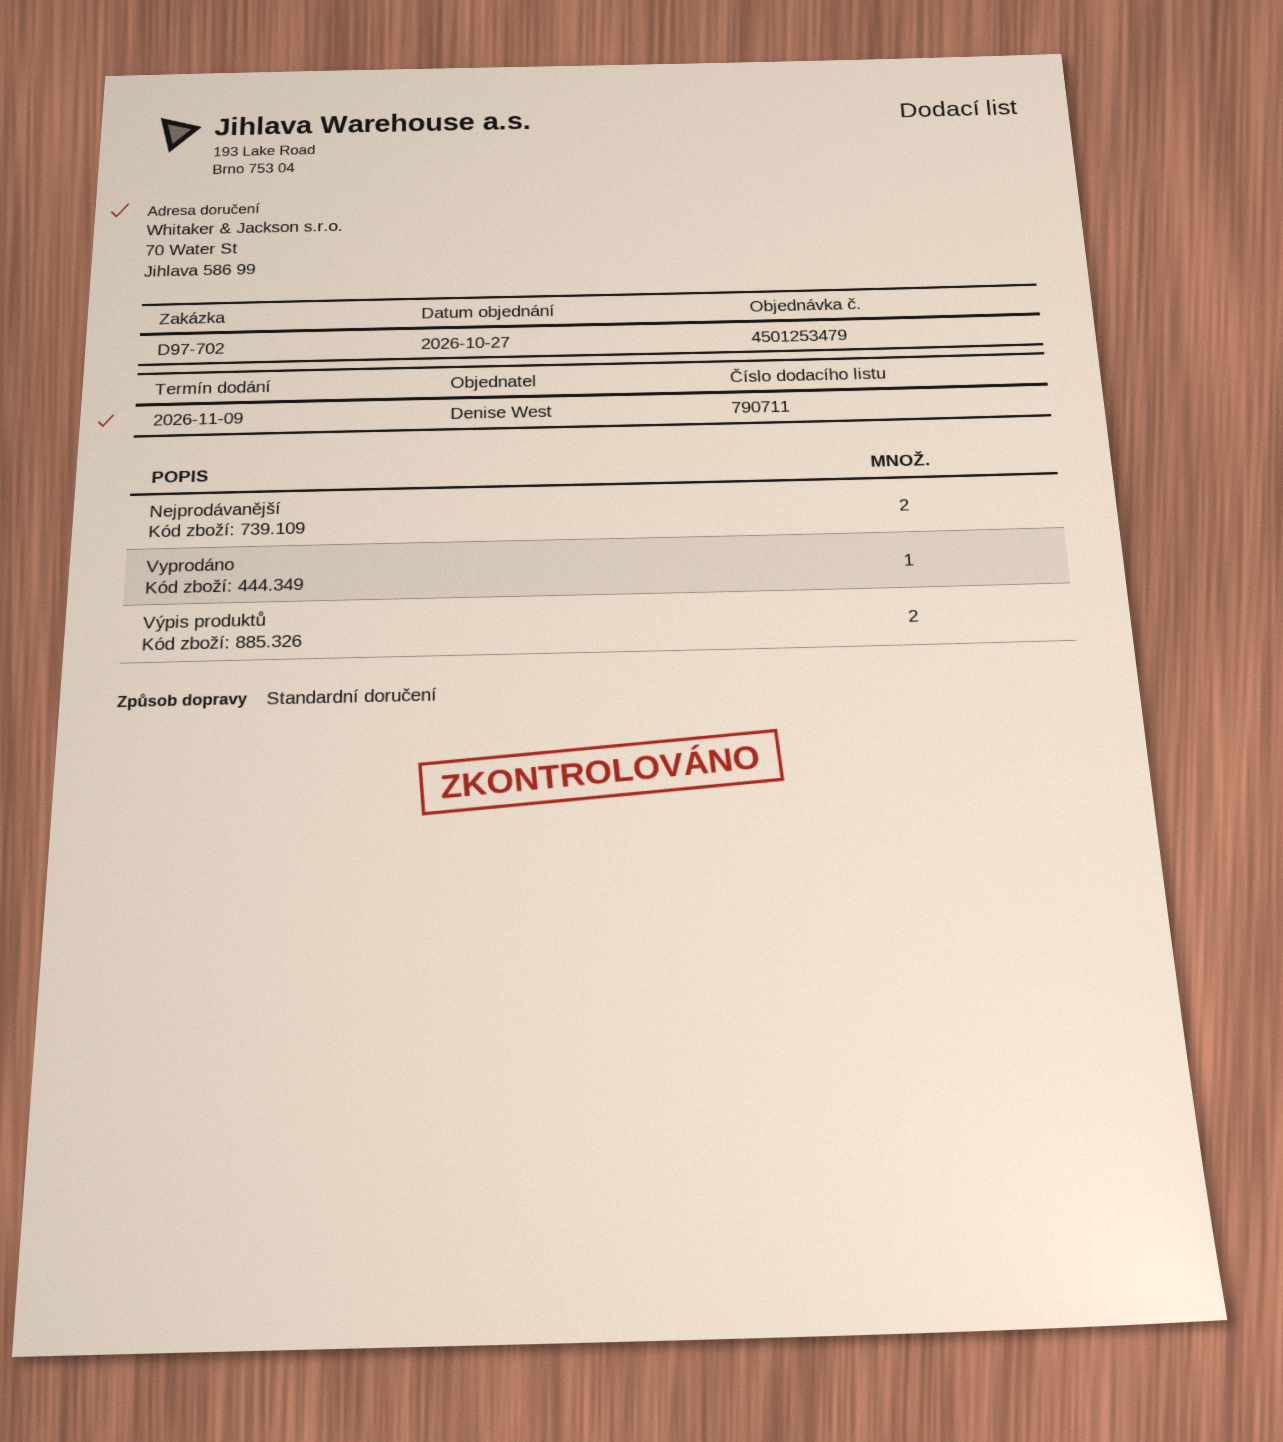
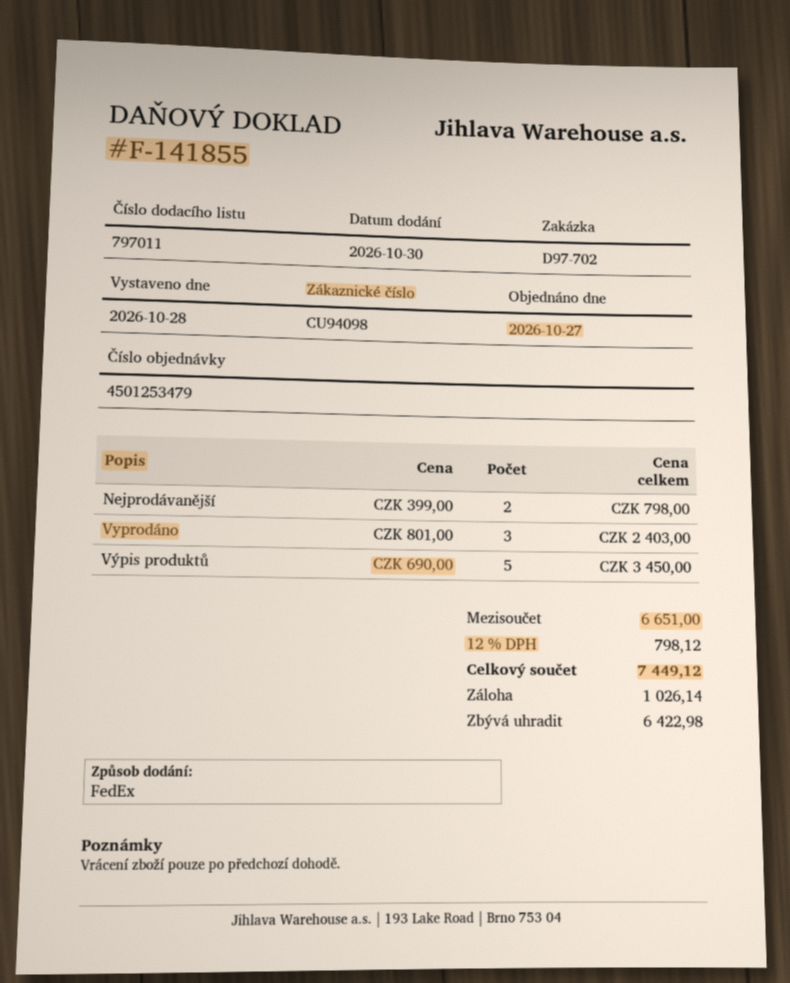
delivery note number: 790711 -> 797011
delivery date: 2026-11-09 -> 2026-10-30
shipping method: standard -> FedEx
Vyprodáno: 1 -> 3
Výpis produktů: 2 -> 5

